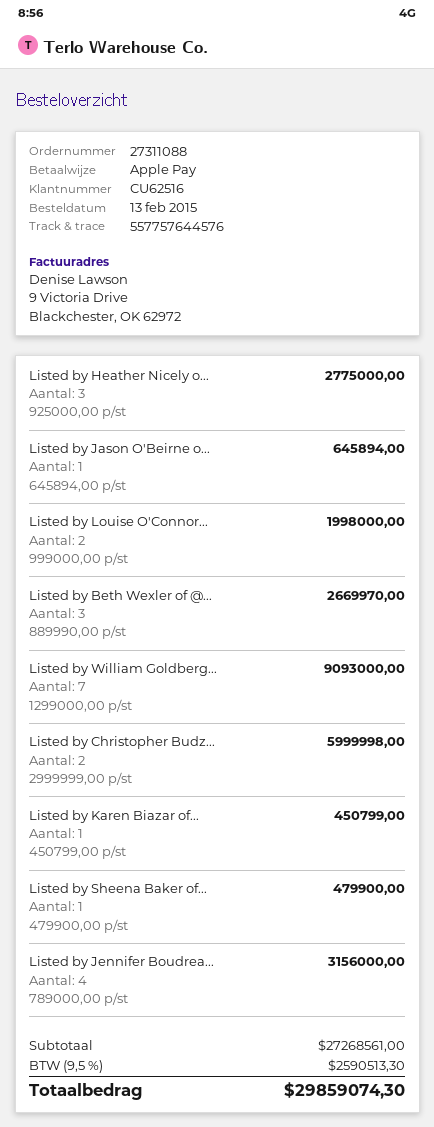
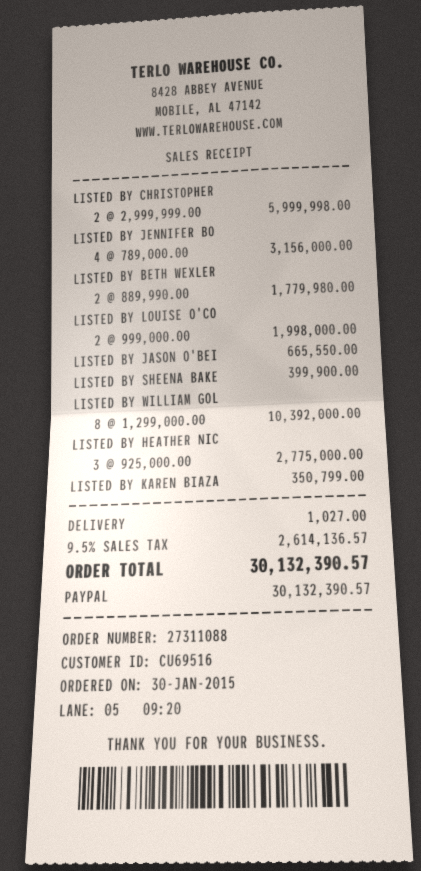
order date: 2015-02-13 -> 2015-01-30
customer number: CU62516 -> CU69516
payment method: Apple Pay -> PayPal
Listed by Jason O'Beirne o...: 1 x 645894.00 = 645894.00 -> 1 x 665550.00 = 665550.00
Listed by Beth Wexler of @...: 3 x 889990.00 = 2669970.00 -> 2 x 889990.00 = 1779980.00
Listed by William Goldberg...: 7 x 1299000.00 = 9093000.00 -> 8 x 1299000.00 = 10392000.00
Listed by Karen Biazar of...: 1 x 450799.00 = 450799.00 -> 1 x 350799.00 = 350799.00
Listed by Sheena Baker of...: 1 x 479900.00 = 479900.00 -> 1 x 399900.00 = 399900.00
shipping: none -> 1027.00
tax: 9.5% = 2590513.30 -> 9.5% = 2614136.57
total: 29859074.30 -> 30132390.57

